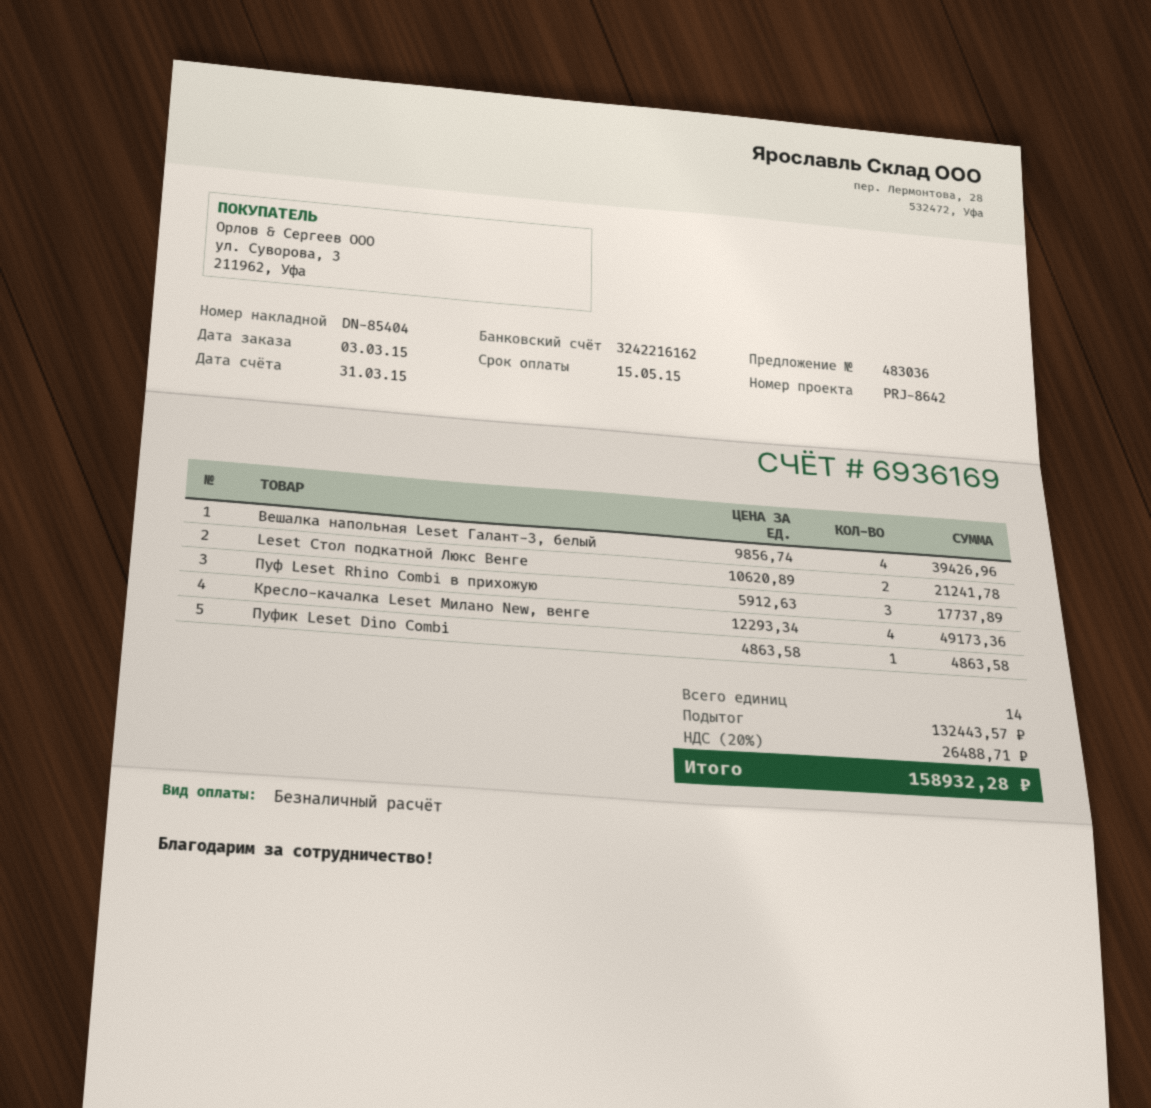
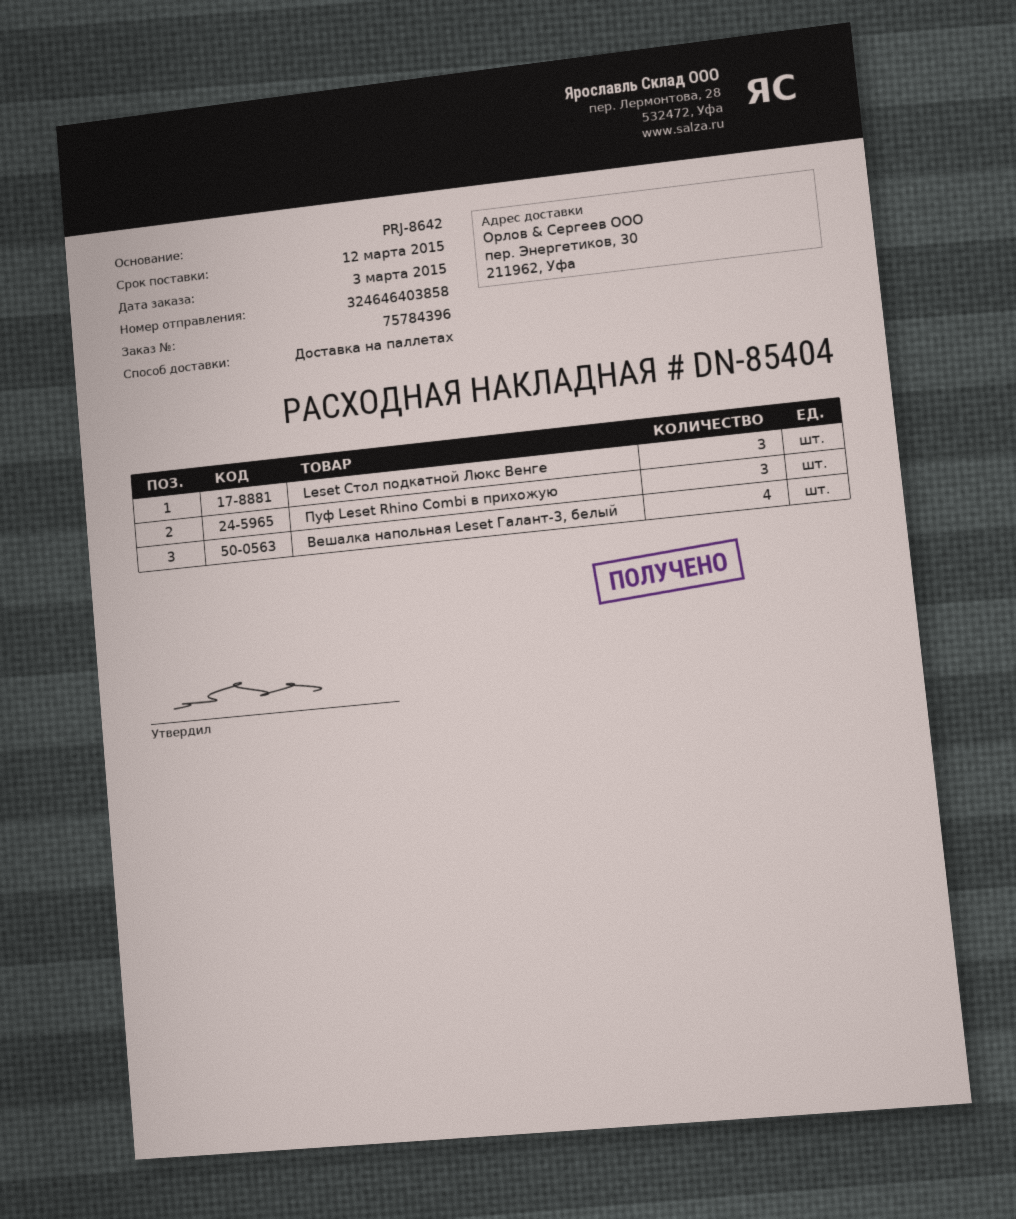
Leset Стол подкатной Люкс Венге: 2 -> 3
Кресло-качалка Leset Милано New, венге: 4 -> none
Пуфик Leset Dino Combi: 1 -> none

